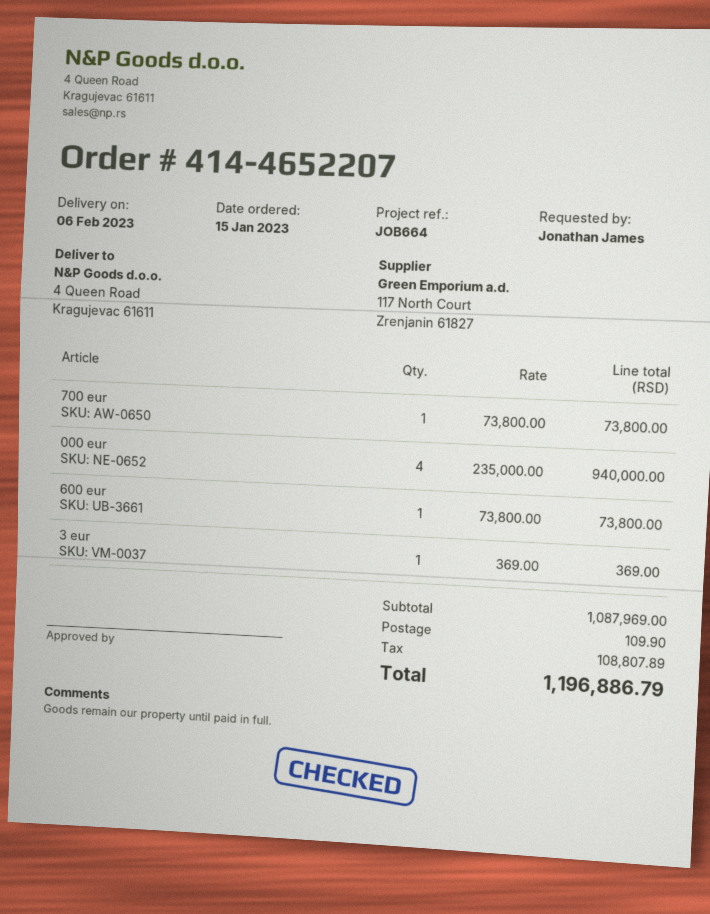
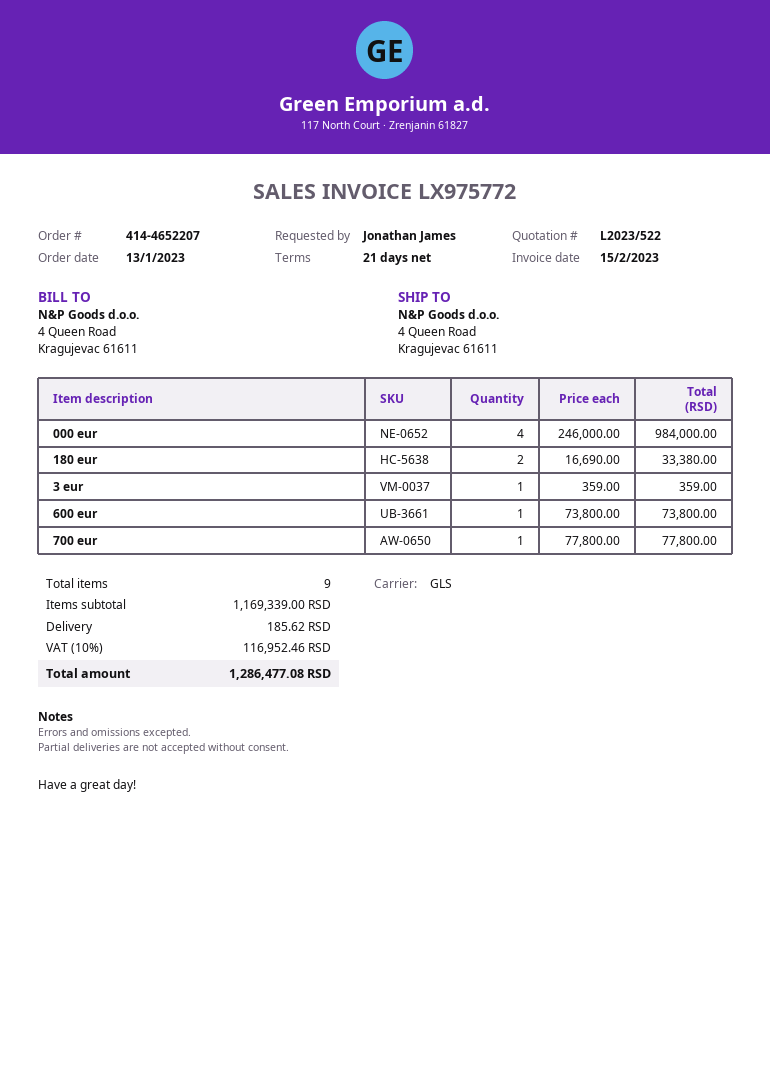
order date: 2023-01-15 -> 2023-01-13
700 eur: 1 x 73800.00 = 73800.00 -> 1 x 77800.00 = 77800.00
000 eur: 4 x 235000.00 = 940000.00 -> 4 x 246000.00 = 984000.00
3 eur: 1 x 369.00 = 369.00 -> 1 x 359.00 = 359.00
180 eur: none -> 2 x 16690.00 = 33380.00
subtotal: 1087969.00 -> 1169339.00
shipping: 109.90 -> 185.62
tax: 108807.89 -> 116952.46
total: 1196886.79 -> 1286477.08

